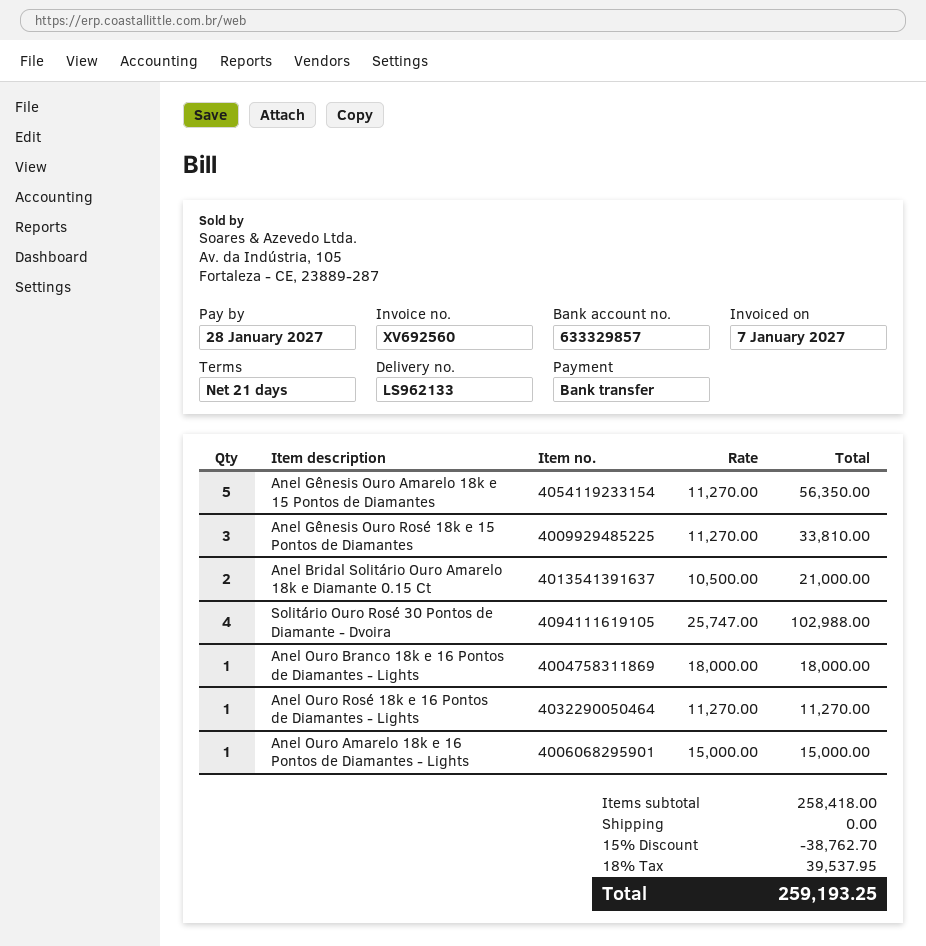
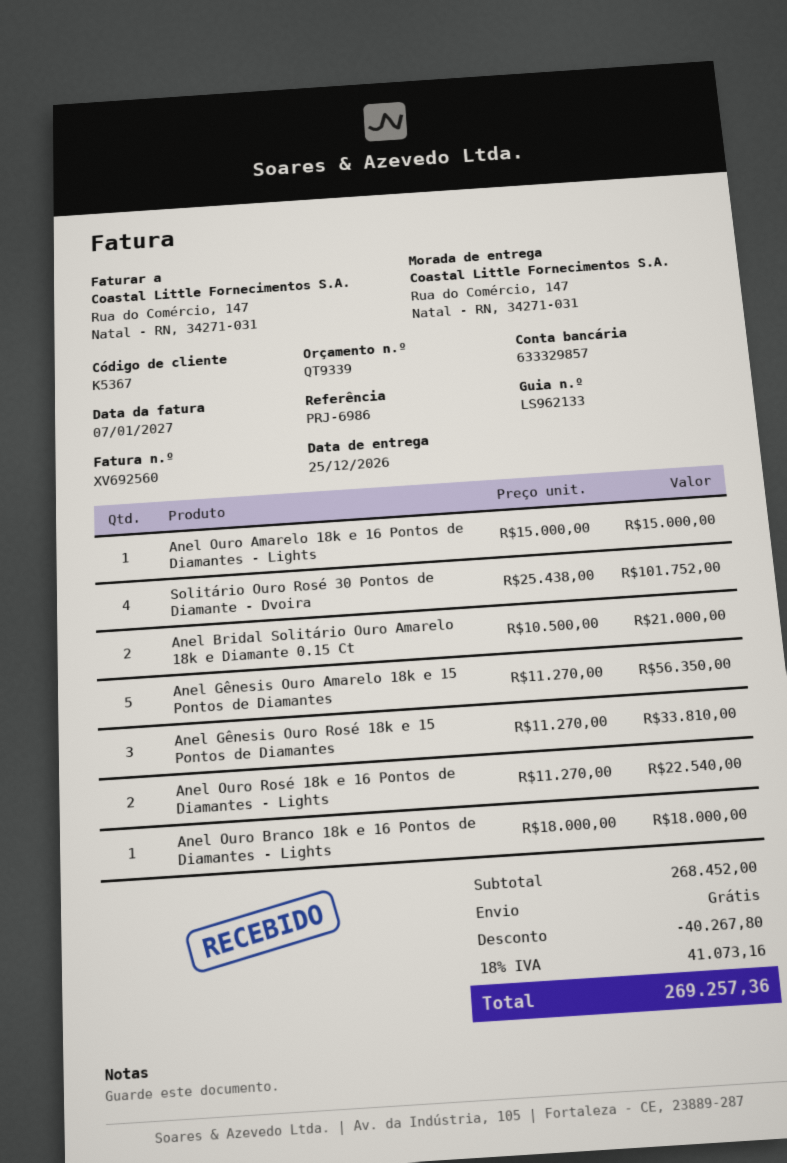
Solitário Ouro Rosé 30 Pontos de Diamante - Dvoira: 4 x 25747.00 = 102988.00 -> 4 x 25438.00 = 101752.00
Anel Ouro Rosé 18k e 16 Pontos de Diamantes - Lights: 1 x 11270.00 = 11270.00 -> 2 x 11270.00 = 22540.00
subtotal: 258418.00 -> 268452.00
discount: 38762.70 -> 40267.80
tax: 18% = 39537.95 -> 18% = 41073.16
total: 259193.25 -> 269257.36

